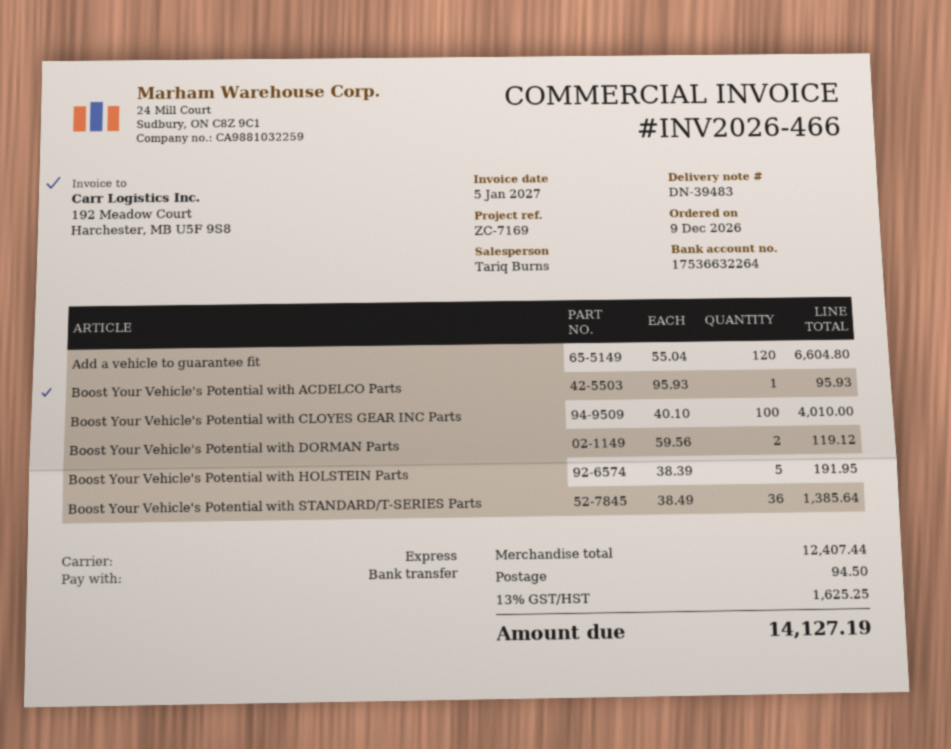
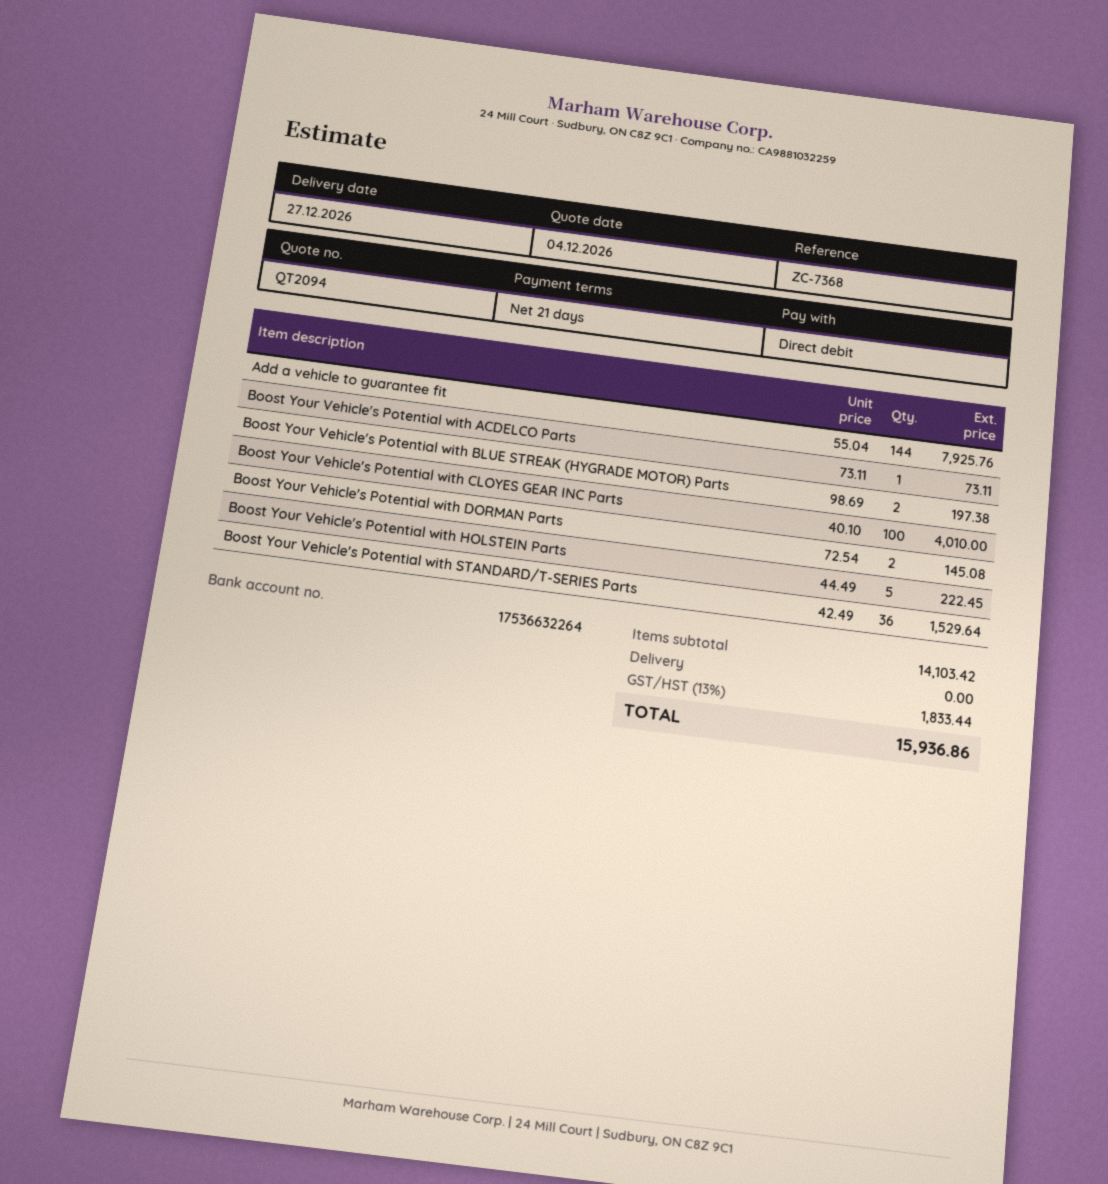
reference: ZC-7169 -> ZC-7368
payment method: bank transfer -> direct debit
Add a vehicle to guarantee fit: 120 x 55.04 = 6604.80 -> 144 x 55.04 = 7925.76
Boost Your Vehicle's Potential with ACDELCO Parts: 1 x 95.93 = 95.93 -> 1 x 73.11 = 73.11
Boost Your Vehicle's Potential with DORMAN Parts: 2 x 59.56 = 119.12 -> 2 x 72.54 = 145.08
Boost Your Vehicle's Potential with HOLSTEIN Parts: 5 x 38.39 = 191.95 -> 5 x 44.49 = 222.45
Boost Your Vehicle's Potential with STANDARD/T-SERIES Parts: 36 x 38.49 = 1385.64 -> 36 x 42.49 = 1529.64
Boost Your Vehicle's Potential with BLUE STREAK (HYGRADE MOTOR) Parts: none -> 2 x 98.69 = 197.38
subtotal: 12407.44 -> 14103.42
shipping: 94.50 -> 0.00
tax: 13% = 1625.25 -> 13% = 1833.44
total: 14127.19 -> 15936.86

